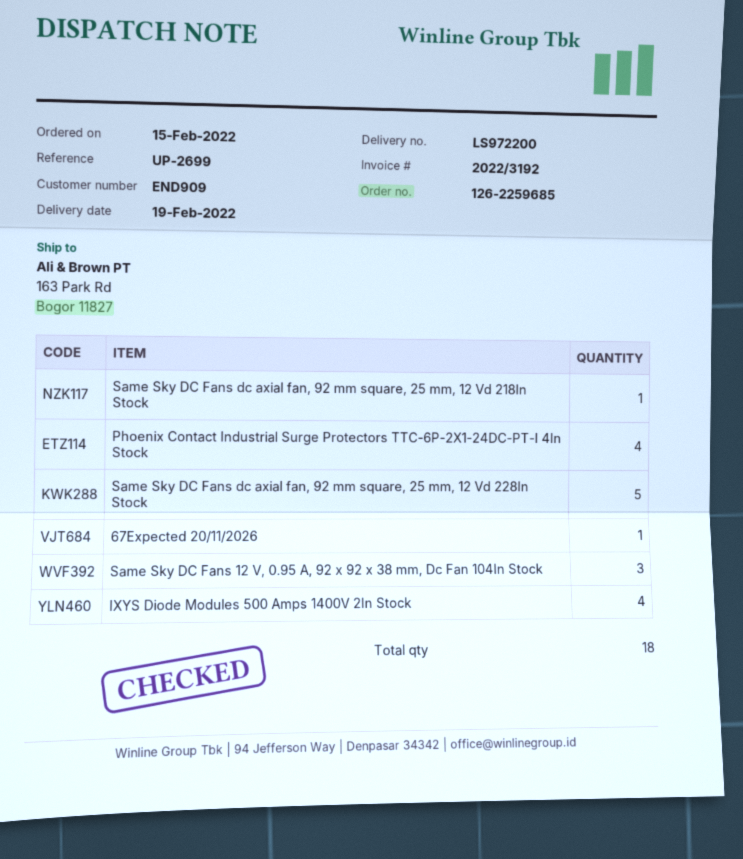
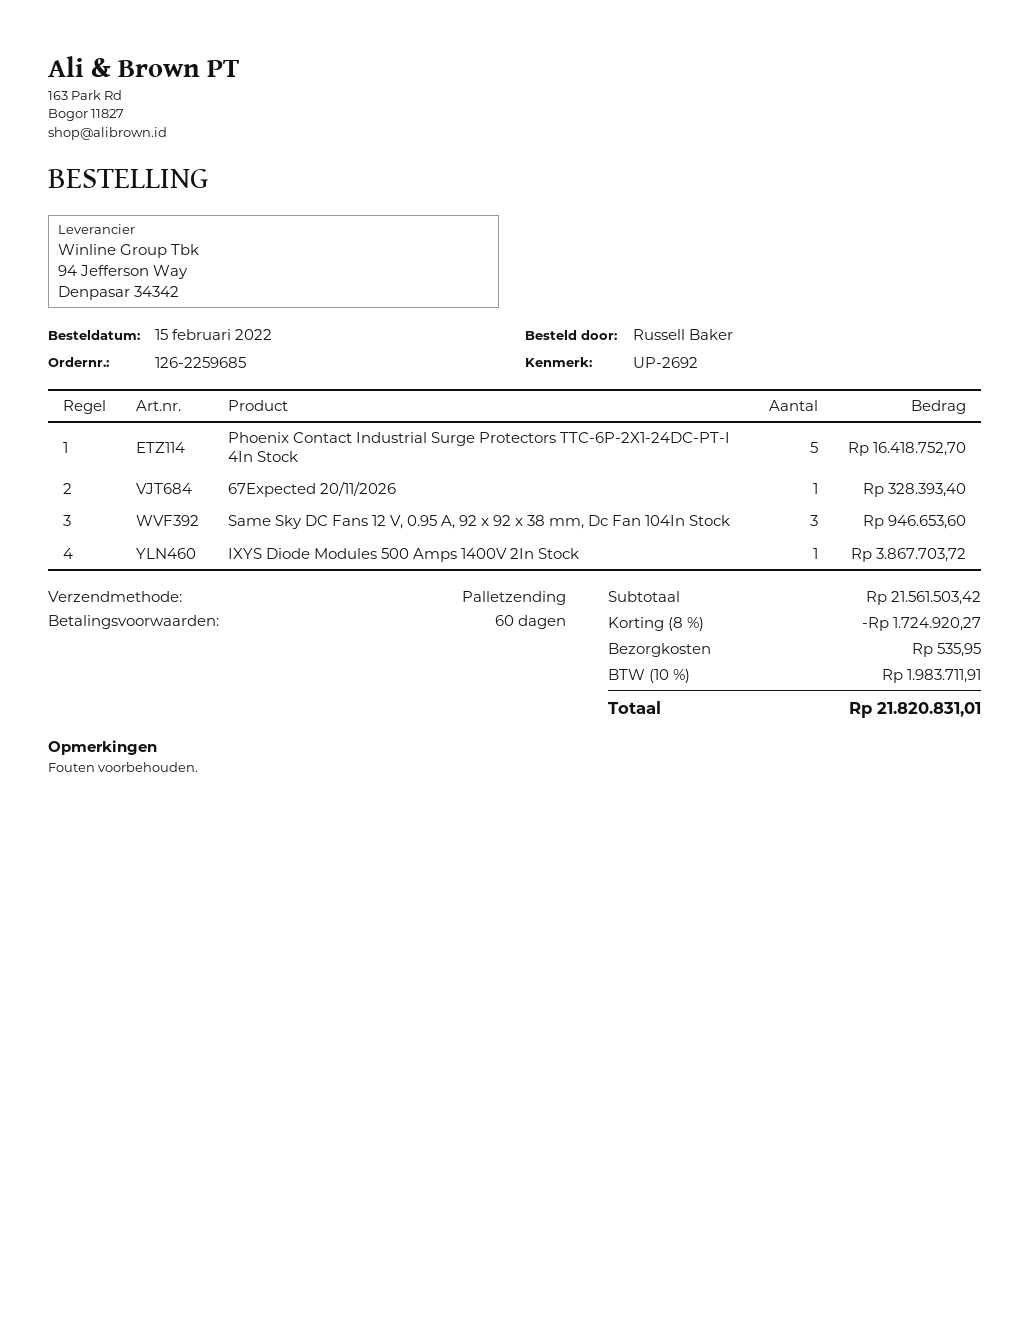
reference: UP-2699 -> UP-2692
Same Sky DC Fans dc axial fan, 92 mm square, 25 mm, 12 Vd 218In Stock: 1 -> none
Phoenix Contact Industrial Surge Protectors TTC-6P-2X1-24DC-PT-I 4In Stock: 4 -> 5
Same Sky DC Fans dc axial fan, 92 mm square, 25 mm, 12 Vd 228In Stock: 5 -> none
IXYS Diode Modules 500 Amps 1400V 2In Stock: 4 -> 1

